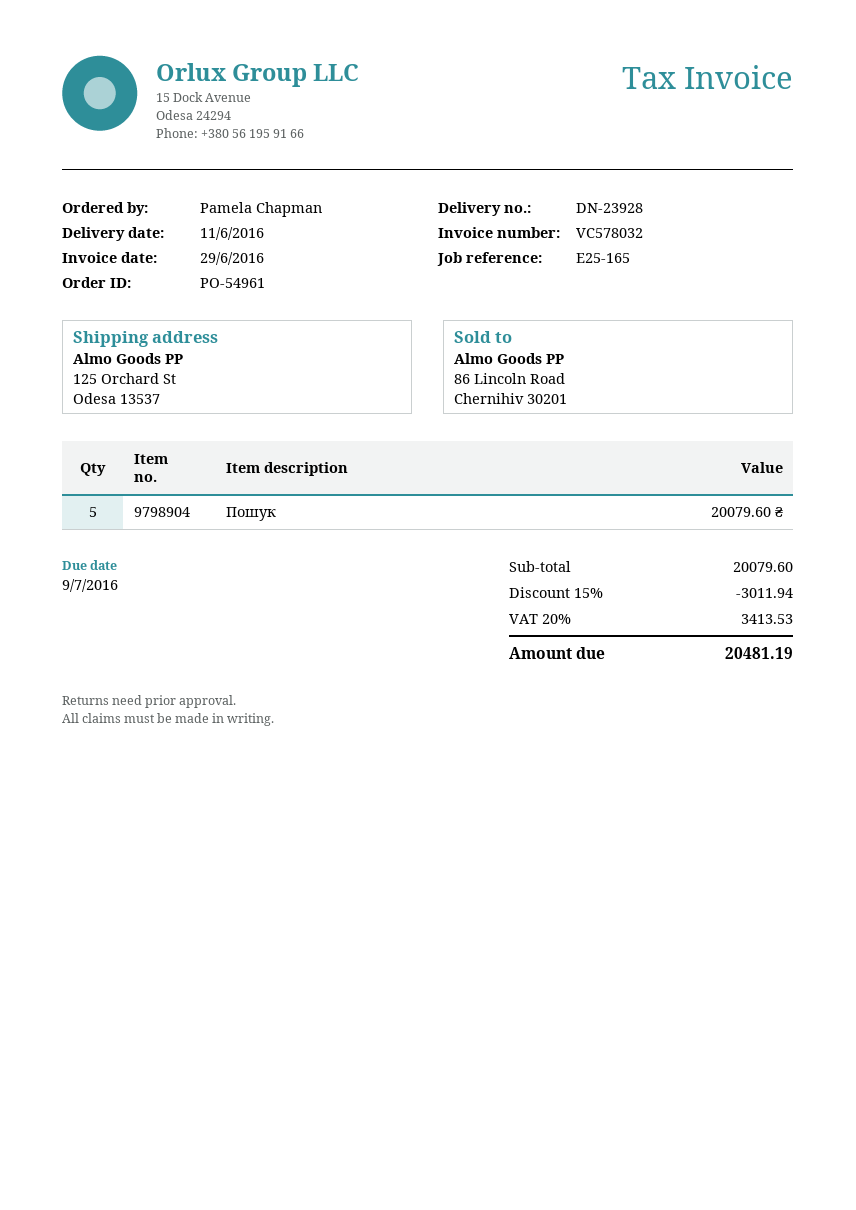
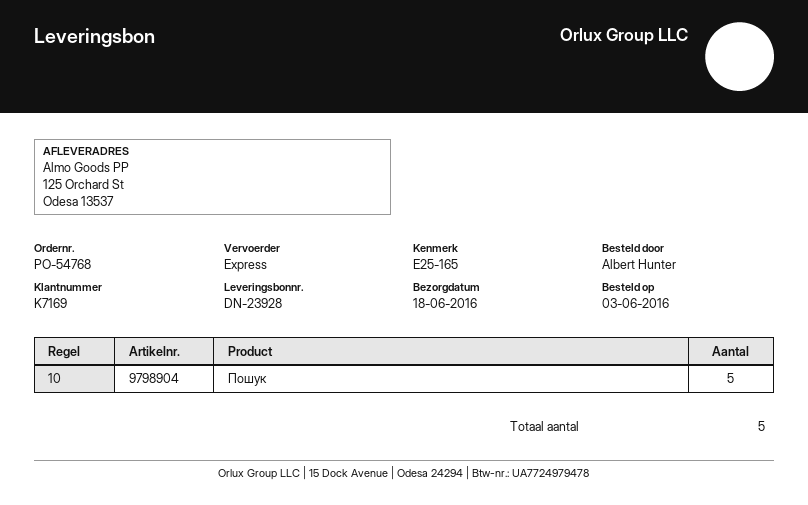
order number: PO-54961 -> PO-54768
delivery date: 2016-06-11 -> 2016-06-18
ordered by: Pamela Chapman -> Albert Hunter

